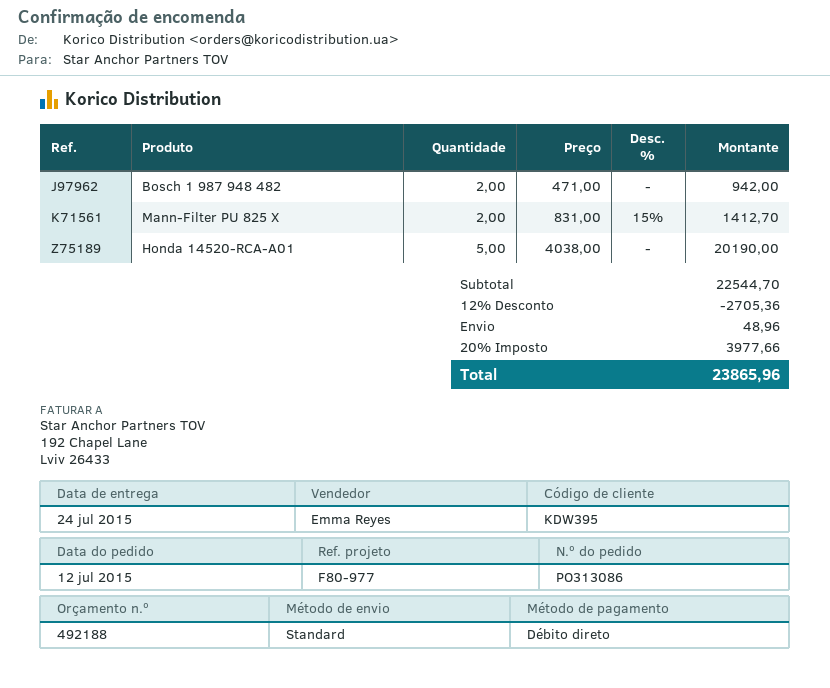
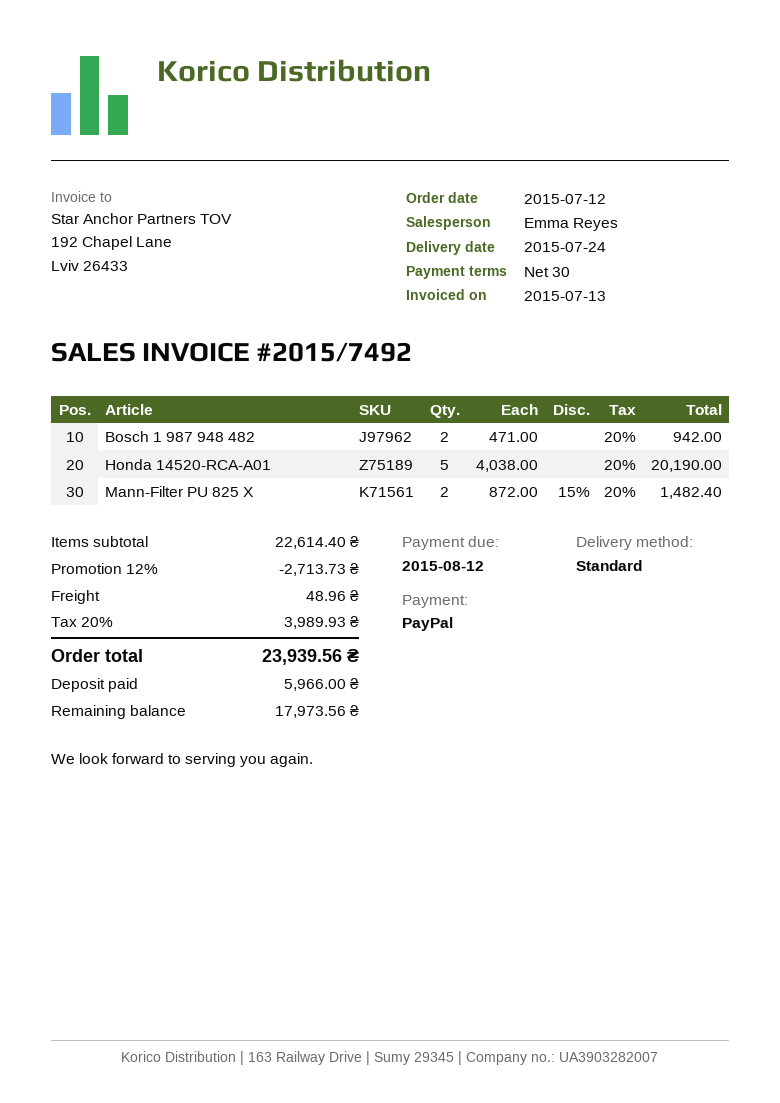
payment method: direct debit -> PayPal
Mann-Filter PU 825 X: 2 x 831.00 - 15% = 1412.70 -> 2 x 872.00 - 15% = 1482.40
subtotal: 22544.70 -> 22614.40
discount: 12% = 2705.36 -> 12% = 2713.73
tax: 20% = 3977.66 -> 20% = 3989.93
total: 23865.96 -> 23939.56

